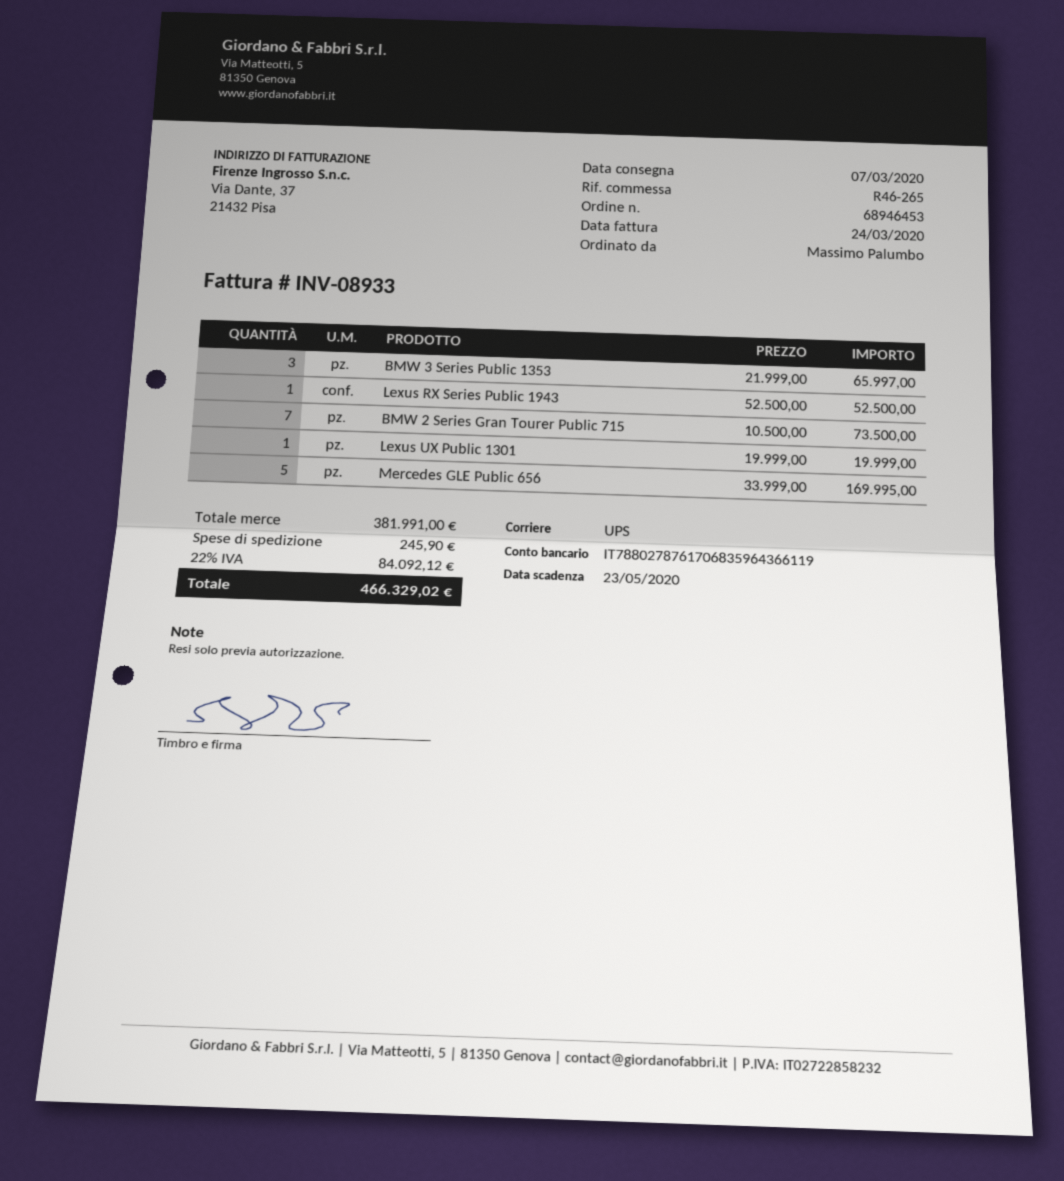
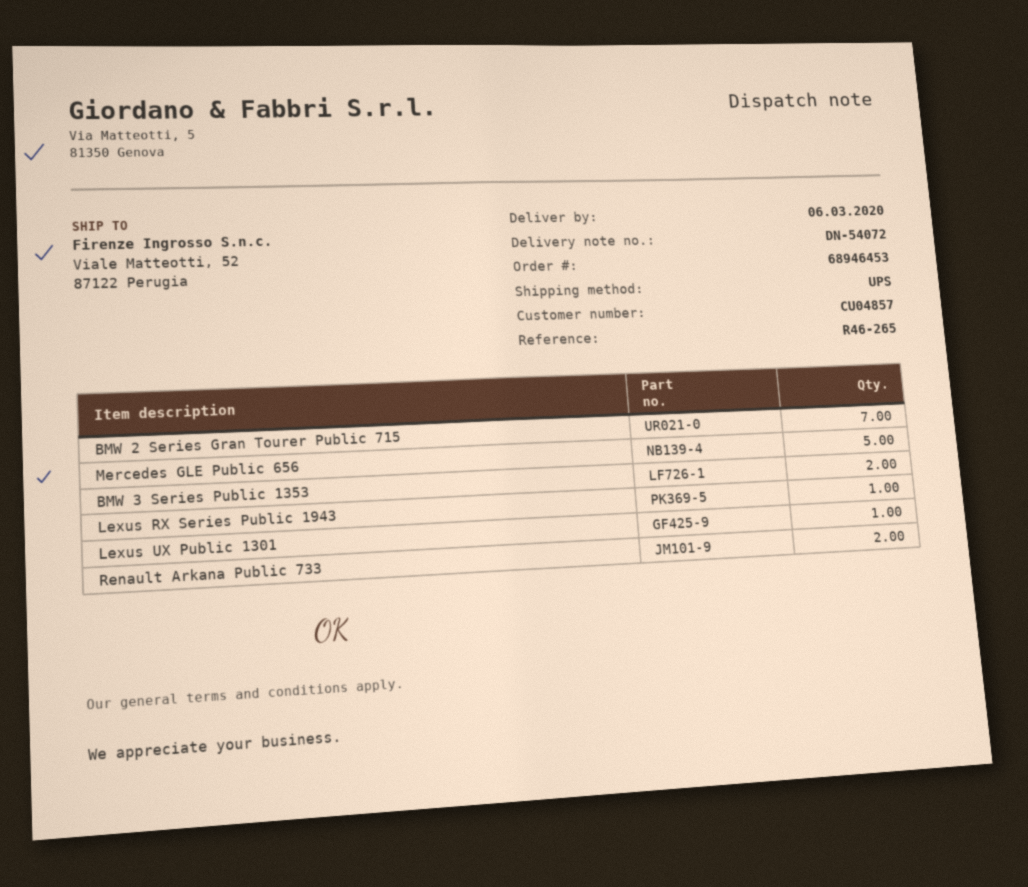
delivery date: 2020-03-07 -> 2020-03-06
BMW 3 Series Public 1353: 3 -> 2
Renault Arkana Public 733: none -> 2

